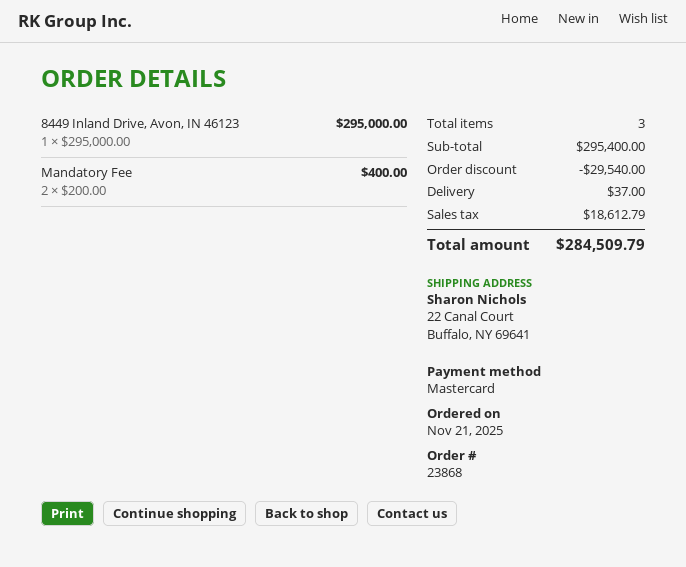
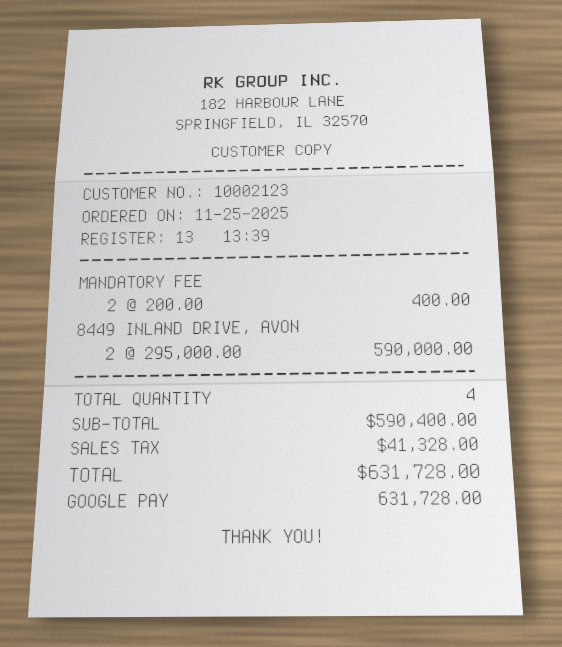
order date: 2025-11-21 -> 2025-11-25
payment method: Mastercard -> Google Pay
8449 Inland Drive, Avon, IN 46123: 1 x 295000.00 = 295000.00 -> 2 x 295000.00 = 590000.00
total quantity: 3 -> 4
subtotal: 295400.00 -> 590400.00
discount: 29540.00 -> none
shipping: 37.00 -> none
tax: 18612.79 -> 41328.00
total: 284509.79 -> 631728.00

